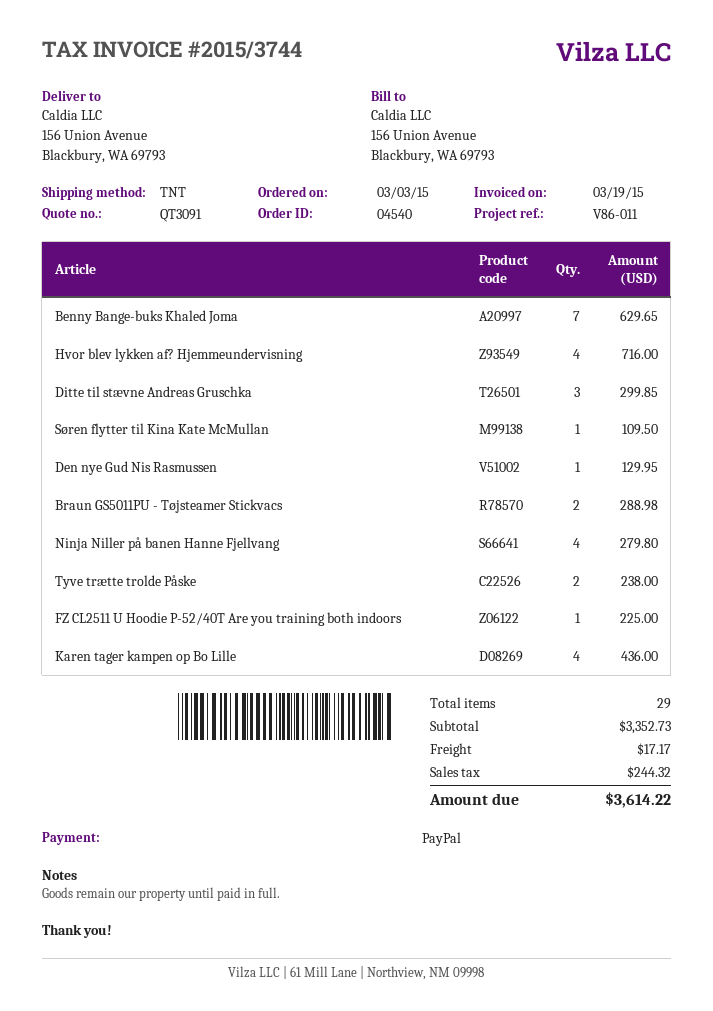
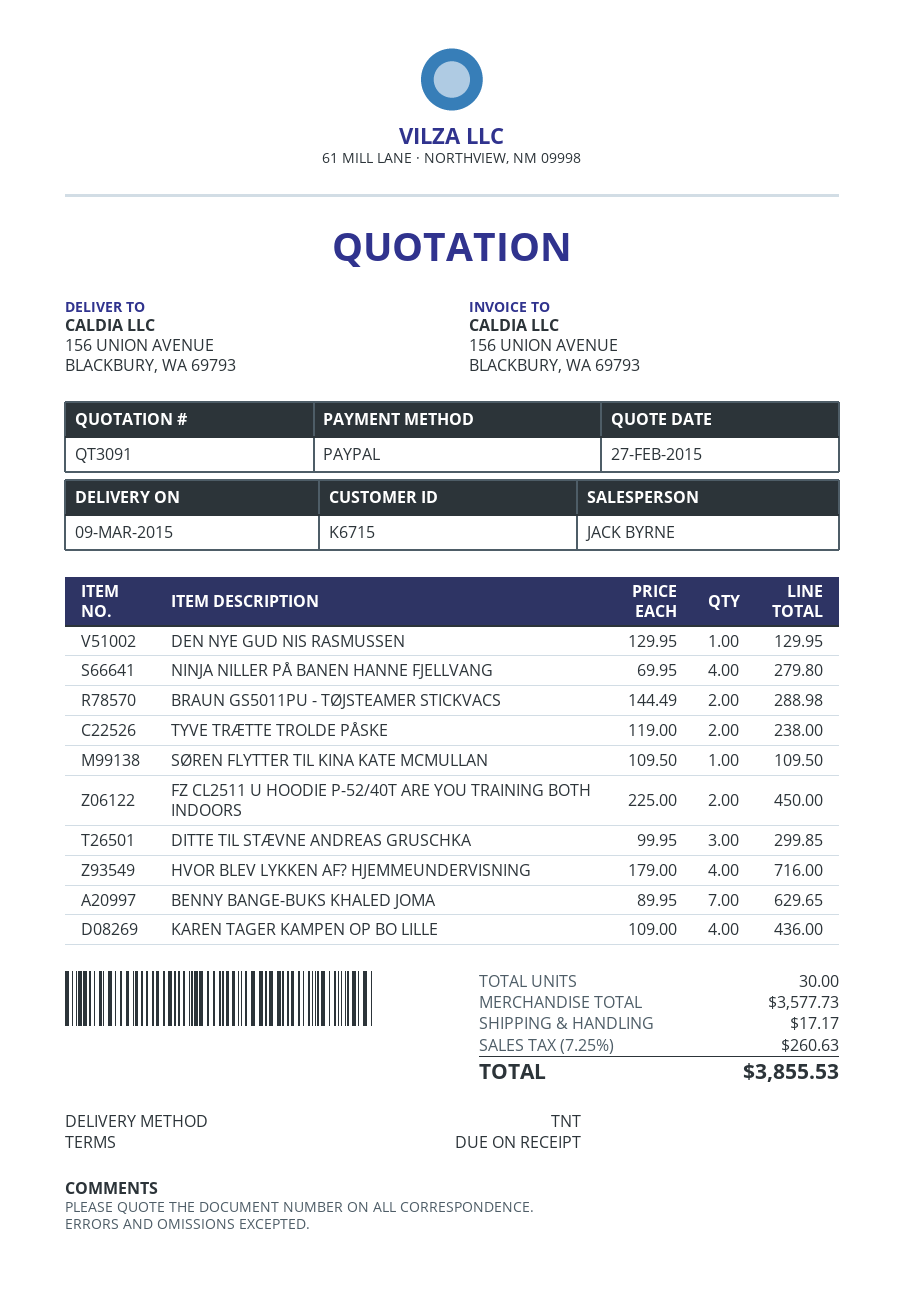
FZ CL2511 U Hoodie P-52/40T Are you training both indoors: 1 for 225.00 -> 2 for 450.00
total quantity: 29 -> 30
subtotal: 3352.73 -> 3577.73
tax: 244.32 -> 260.63
total: 3614.22 -> 3855.53

